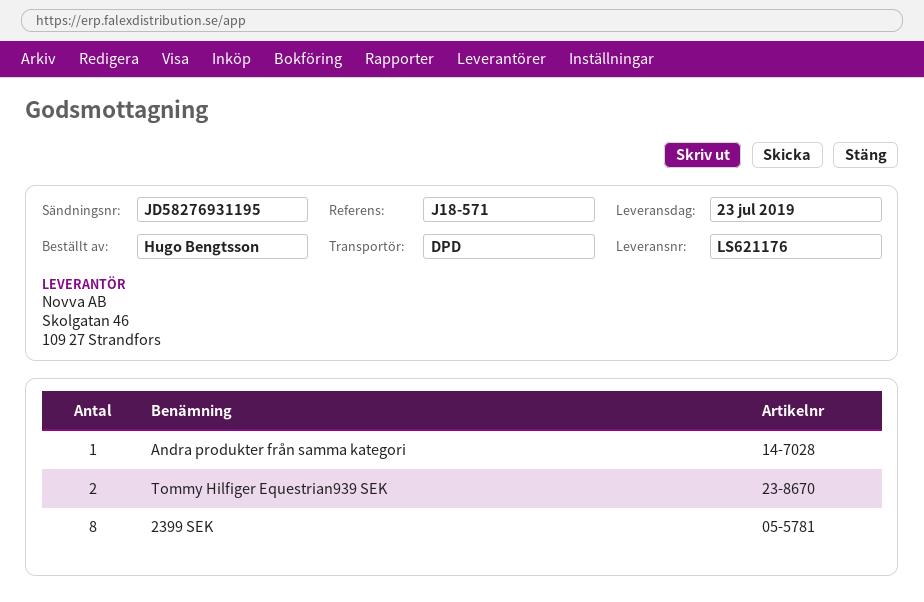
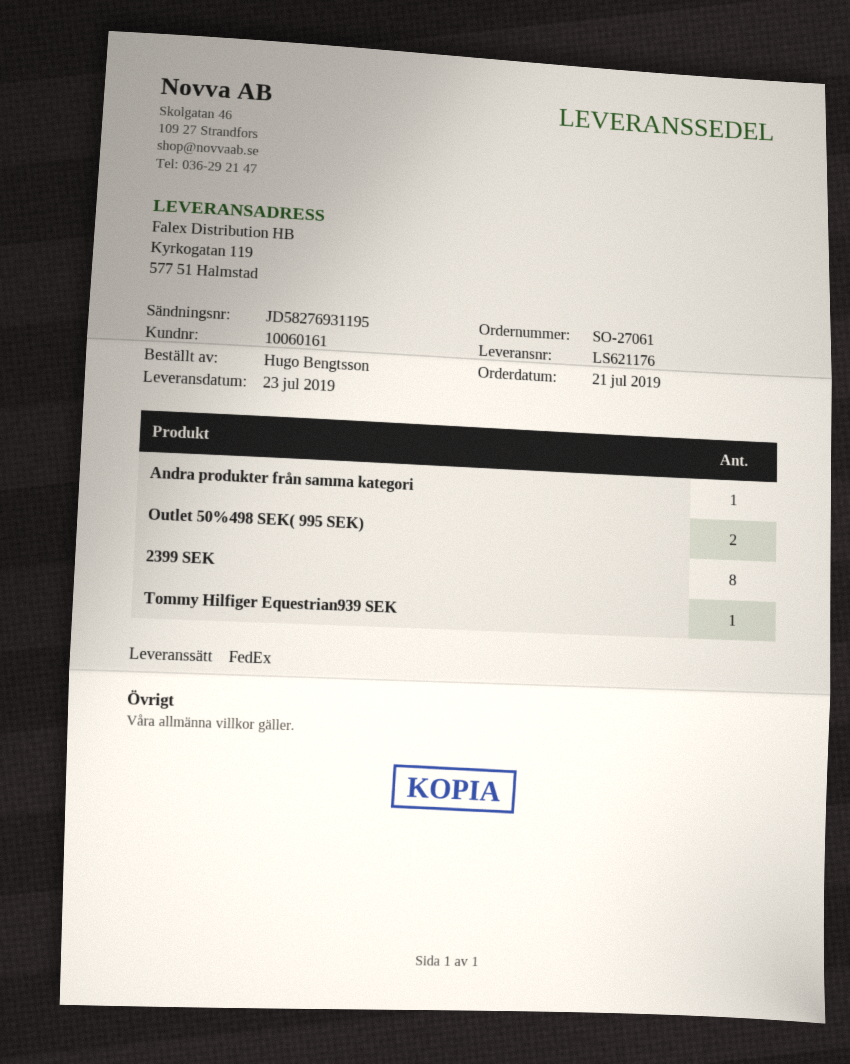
shipping method: DPD -> FedEx
Tommy Hilfiger Equestrian939 SEK: 2 -> 1
Outlet 50%498 SEK( 995 SEK): none -> 2

